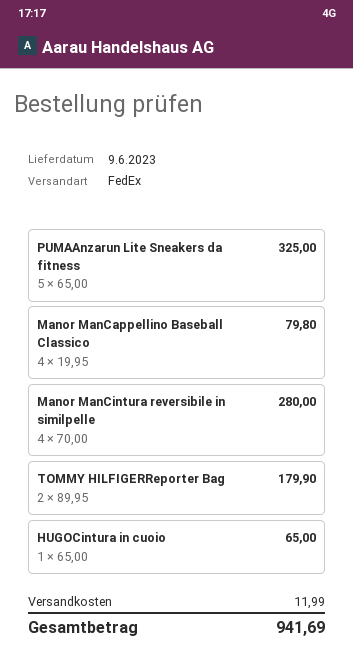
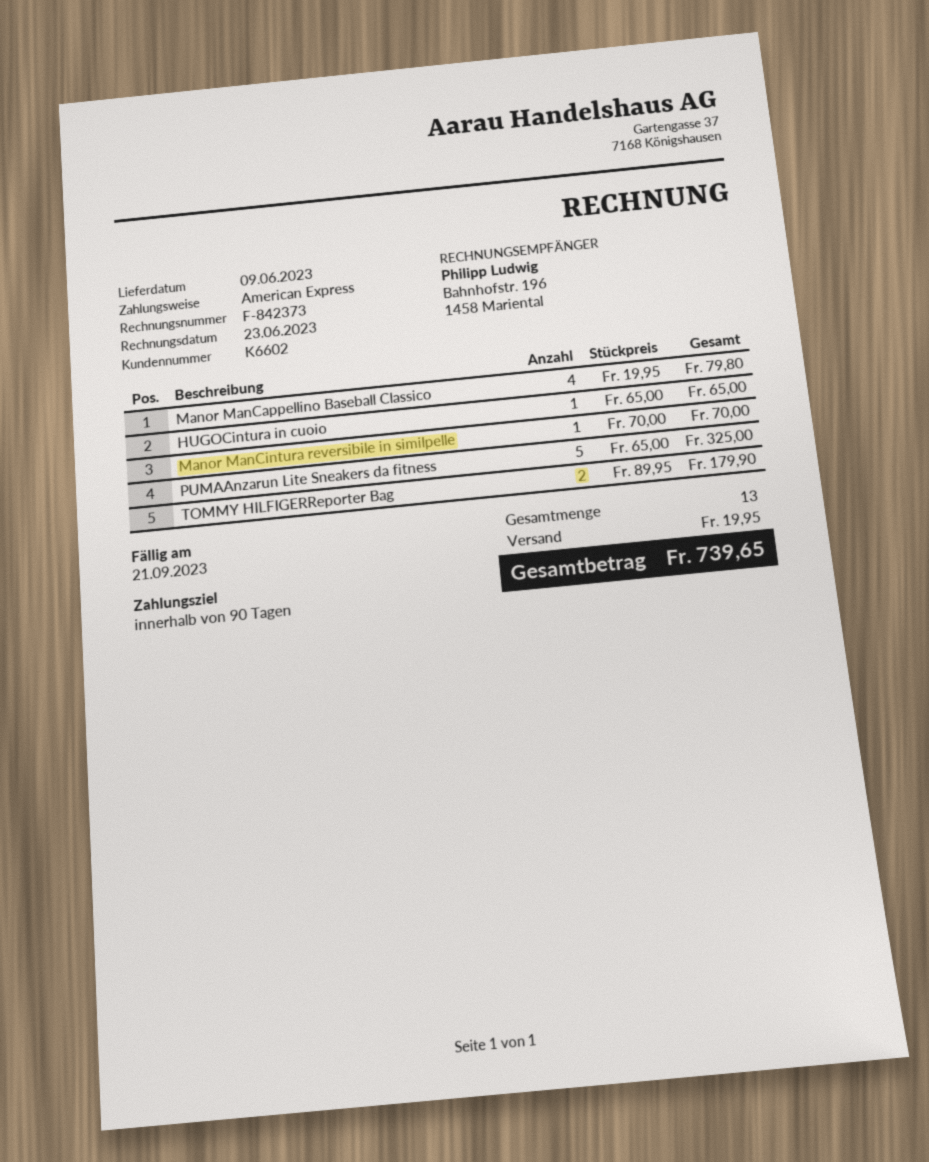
Manor ManCintura reversibile in similpelle: 4 x 70.00 = 280.00 -> 1 x 70.00 = 70.00
shipping: 11.99 -> 19.95
total: 941.69 -> 739.65

